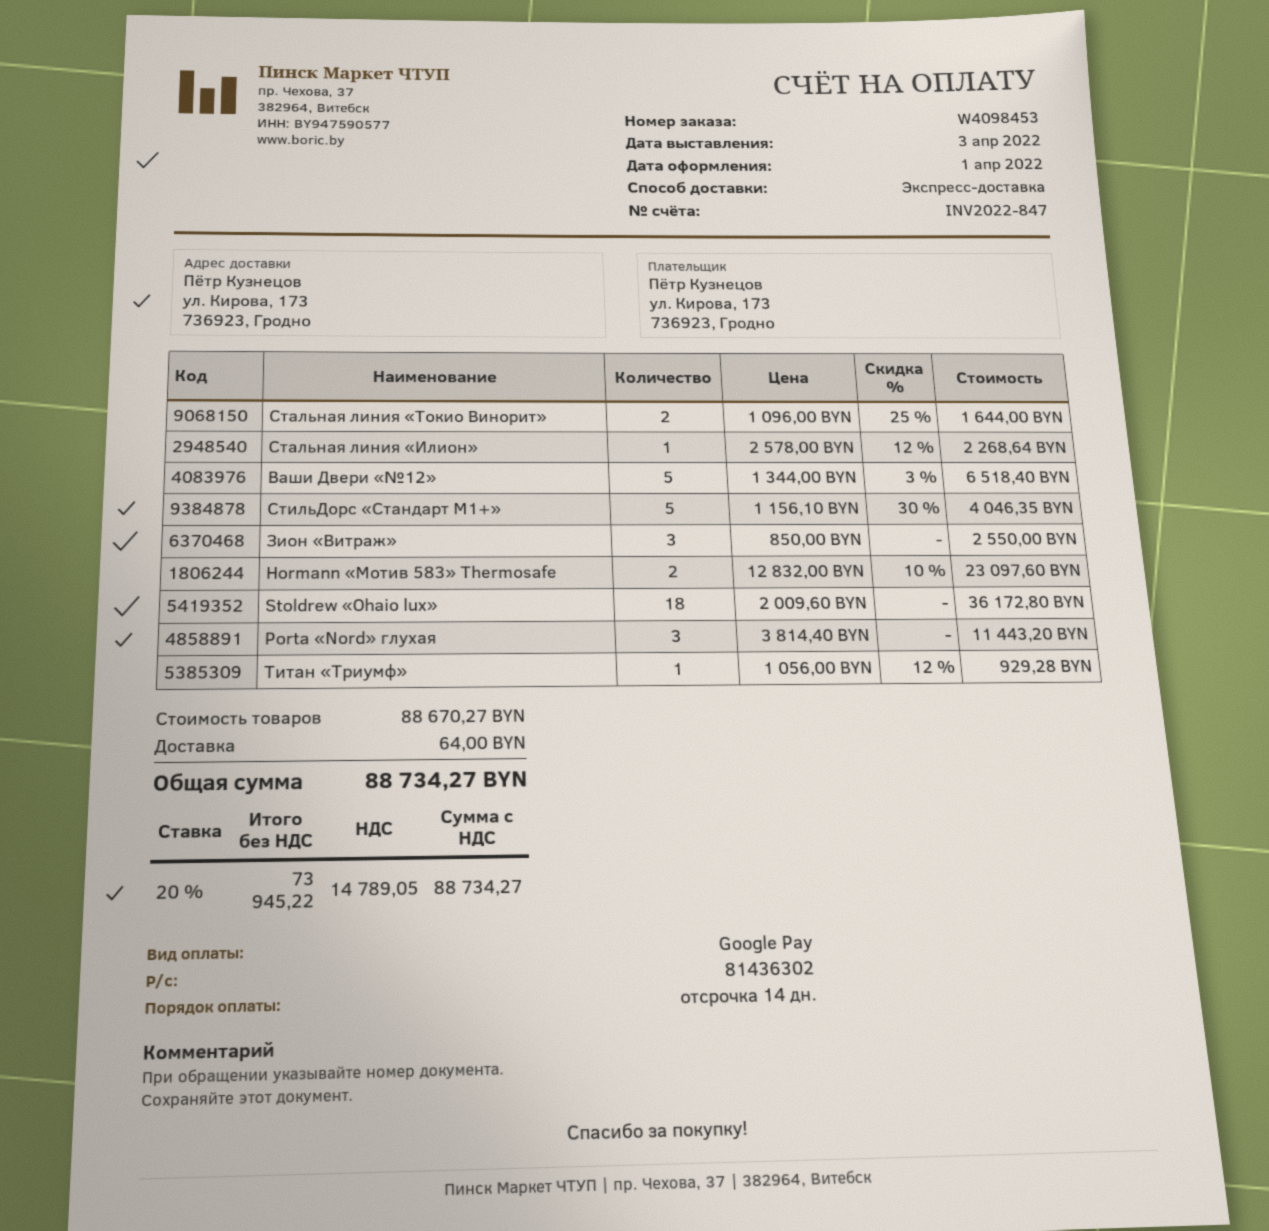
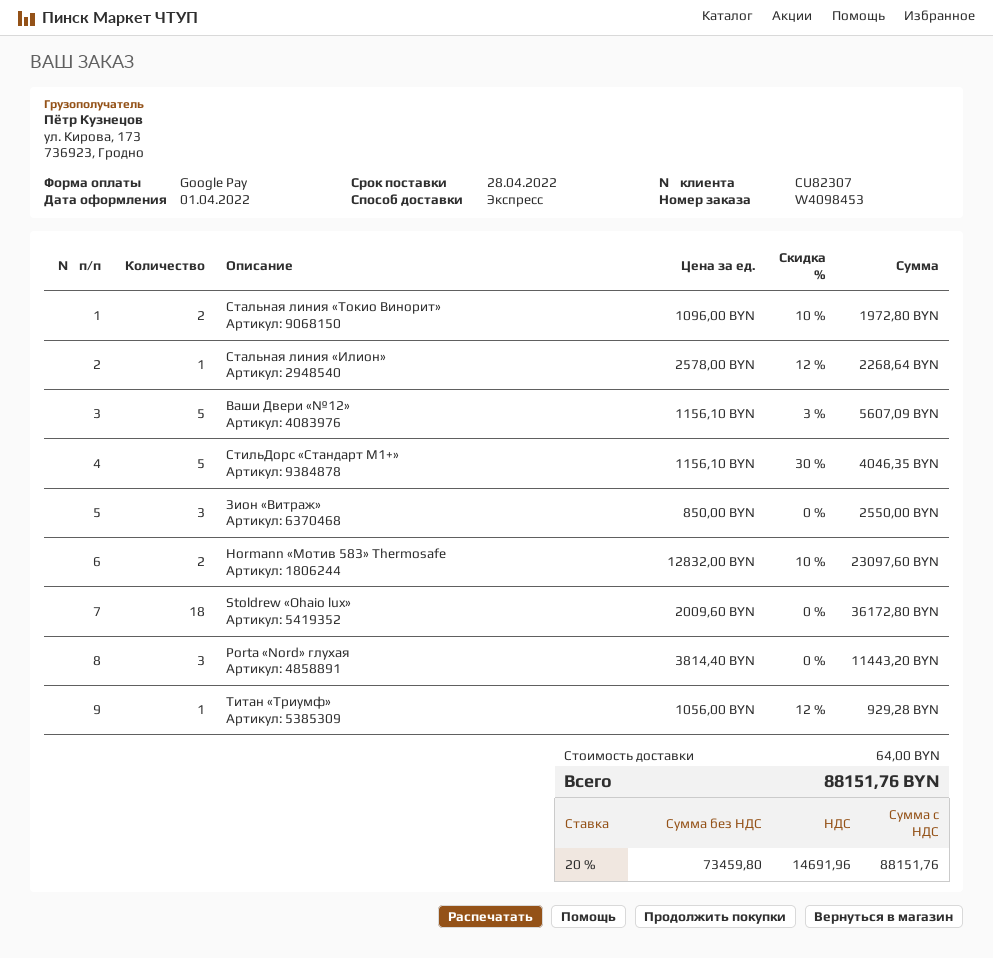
Стальная линия «Токио Винорит»: 2 x 1096.00 - 25% = 1644.00 -> 2 x 1096.00 - 10% = 1972.80
Ваши Двери «№12»: 5 x 1344.00 - 3% = 6518.40 -> 5 x 1156.10 - 3% = 5607.09
net: 73945.22 -> 73459.80
tax: 20% = 14789.05 -> 20% = 14691.96
total: 88734.27 -> 88151.76

